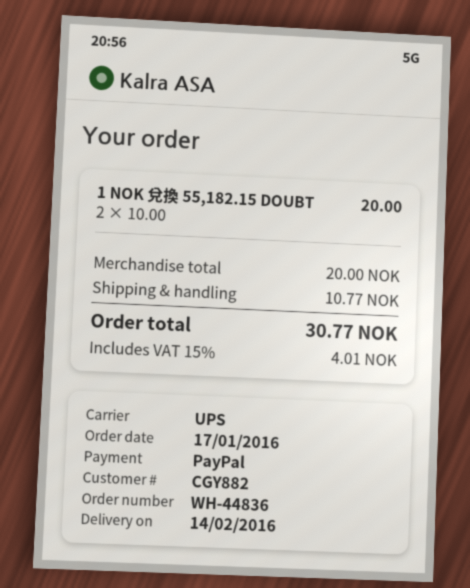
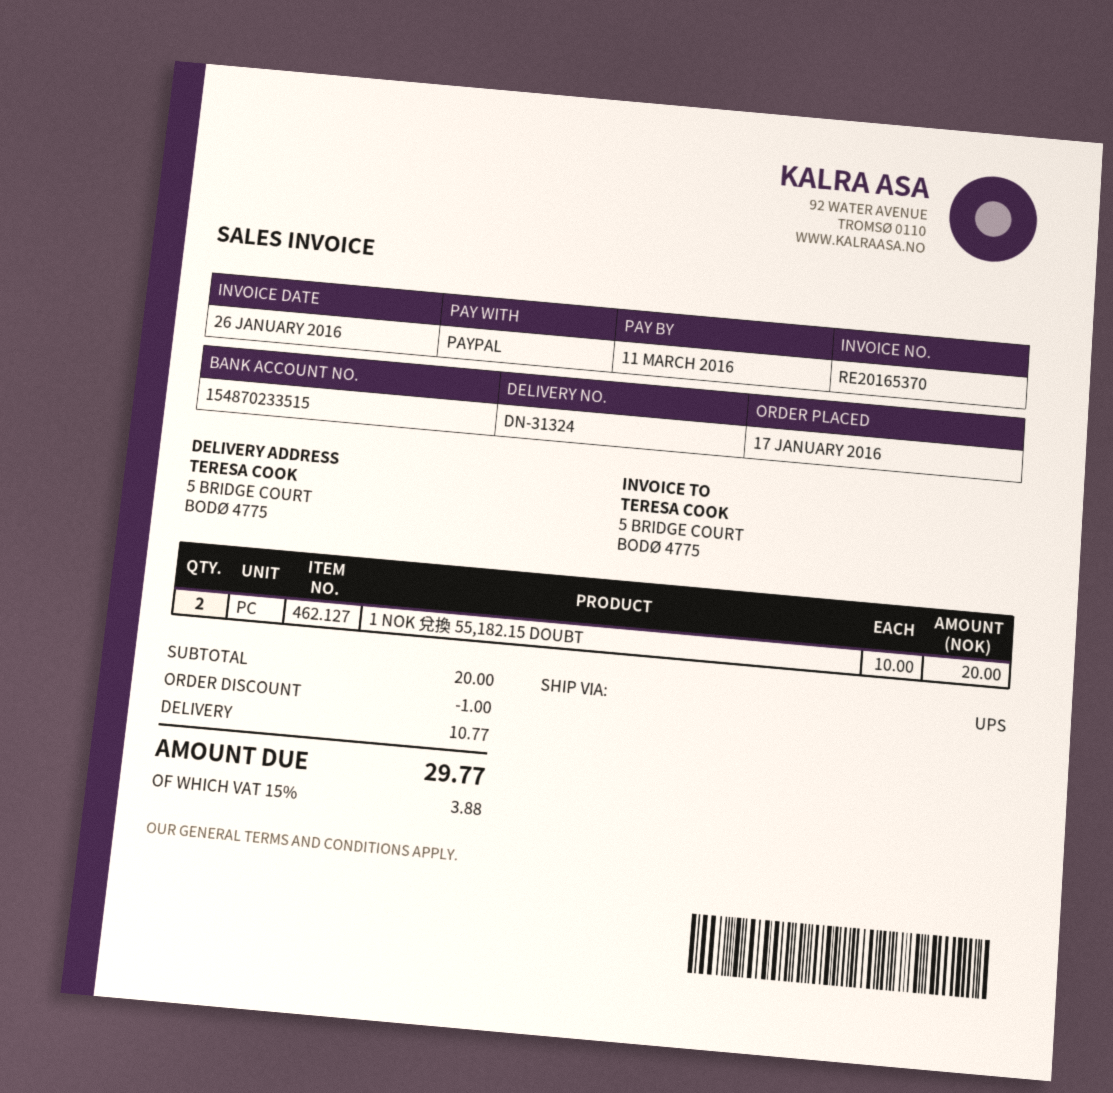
discount: none -> 1.00
tax: 15% = 4.01 -> 15% = 3.88
total: 30.77 -> 29.77

